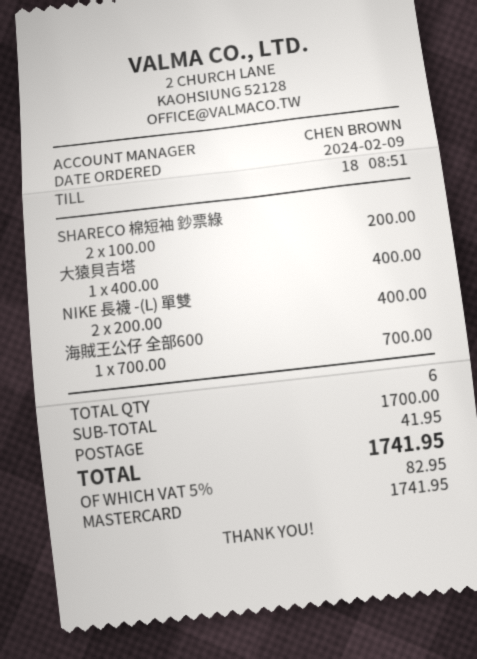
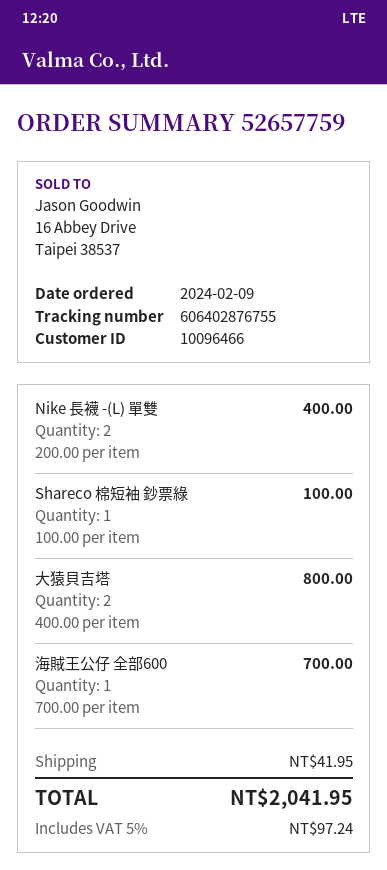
SHARECO 棉短袖 鈔票綠: 2 x 100.00 = 200.00 -> 1 x 100.00 = 100.00
大猿貝吉塔: 1 x 400.00 = 400.00 -> 2 x 400.00 = 800.00
tax: 5% = 82.95 -> 5% = 97.24
total: 1741.95 -> 2041.95

